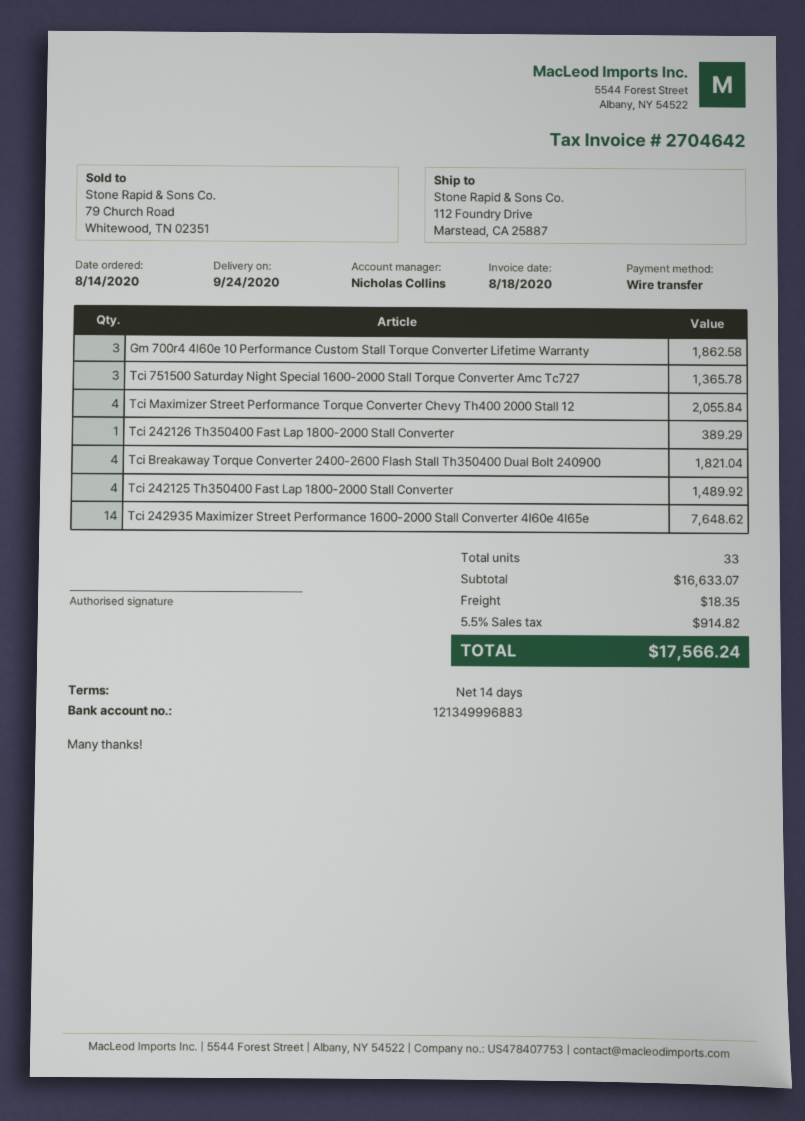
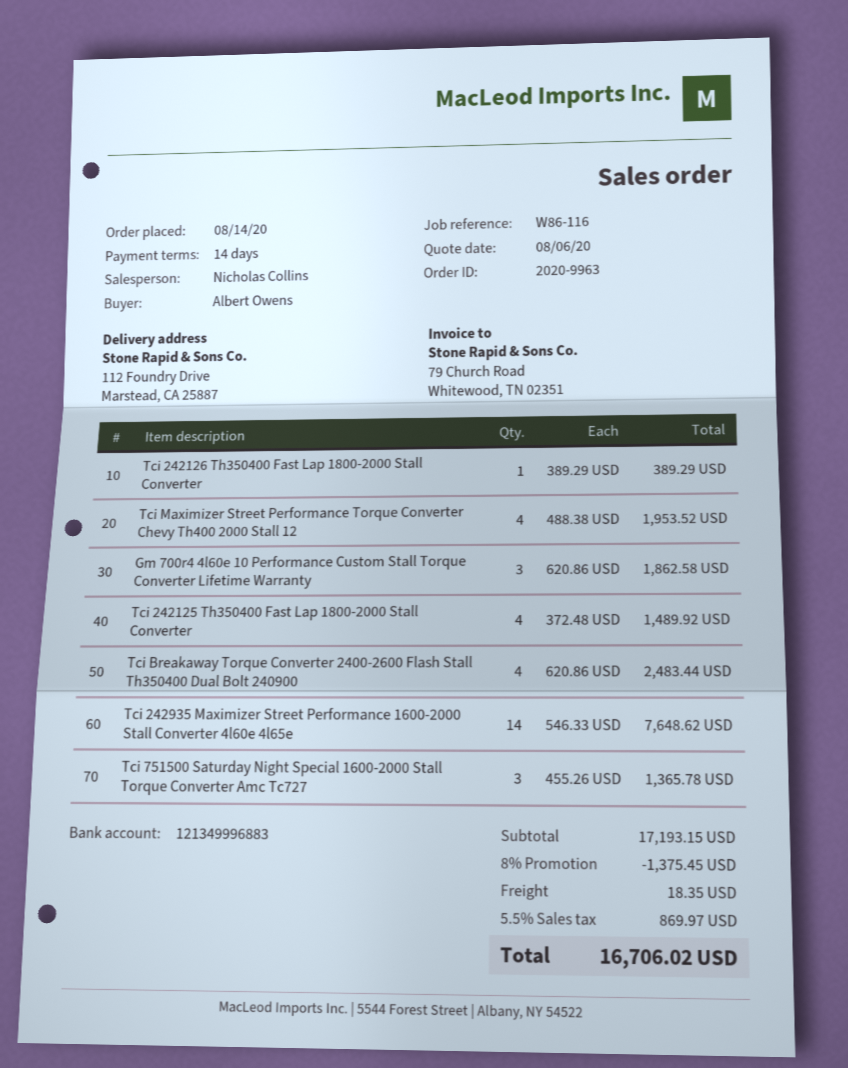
Tci Maximizer Street Performance Torque Converter Chevy Th400 2000 Stall 12: 4 for 2055.84 -> 4 for 1953.52
Tci Breakaway Torque Converter 2400-2600 Flash Stall Th350400 Dual Bolt 240900: 4 for 1821.04 -> 4 for 2483.44
subtotal: 16633.07 -> 17193.15
discount: none -> 8% = 1375.45
tax: 5.5% = 914.82 -> 5.5% = 869.97
total: 17566.24 -> 16706.02

